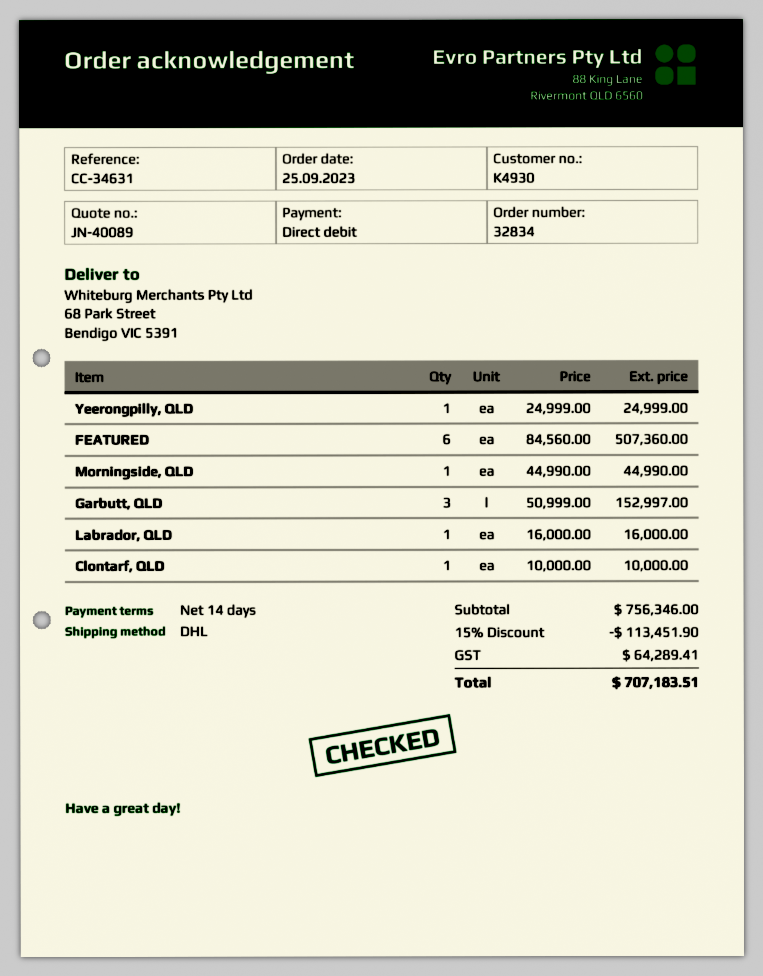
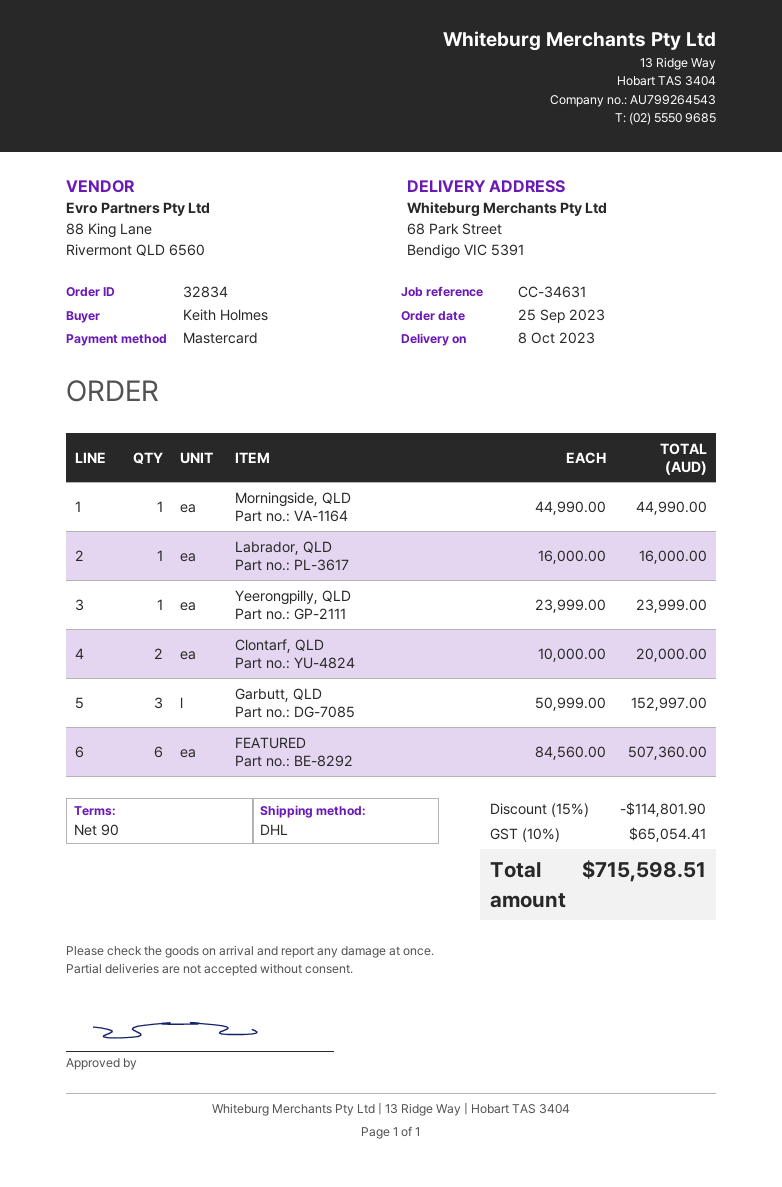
payment terms: 14 days -> 90 days
payment method: direct debit -> Mastercard
Yeerongpilly, QLD: 1 x 24999.00 = 24999.00 -> 1 x 23999.00 = 23999.00
Clontarf, QLD: 1 x 10000.00 = 10000.00 -> 2 x 10000.00 = 20000.00
discount: 15% = 113451.90 -> 15% = 114801.90
tax: 64289.41 -> 65054.41
total: 707183.51 -> 715598.51

